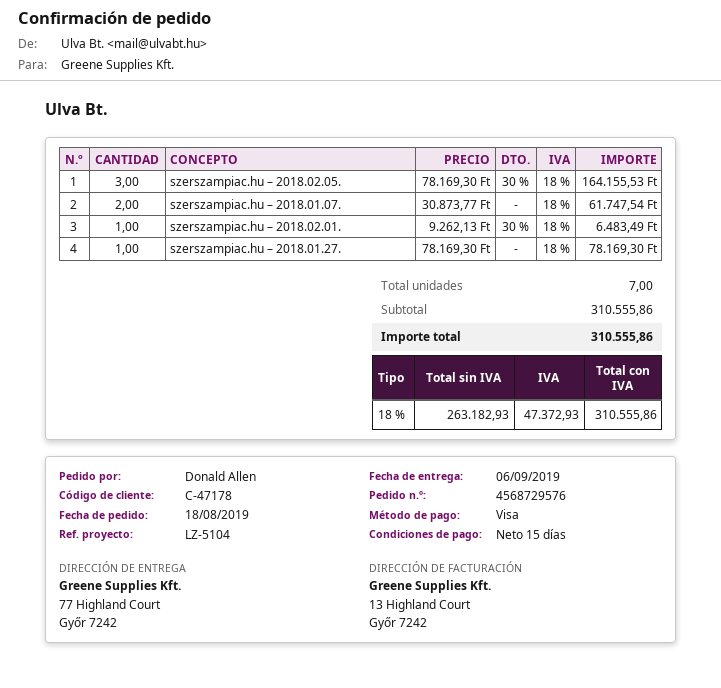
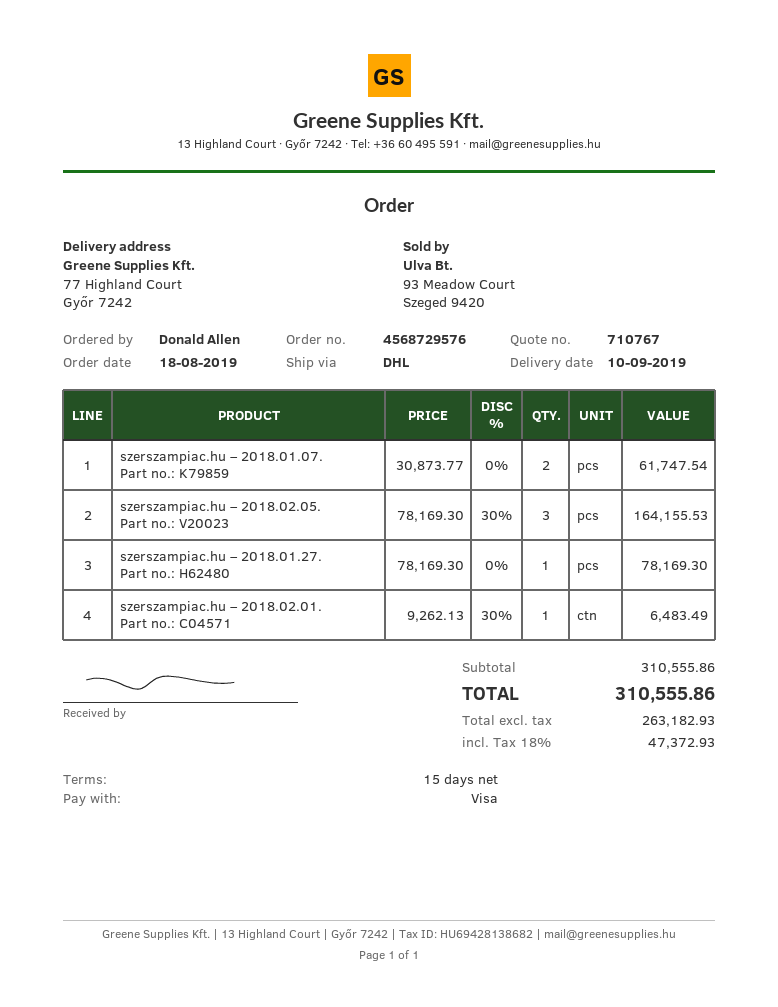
delivery date: 2019-09-06 -> 2019-09-10

